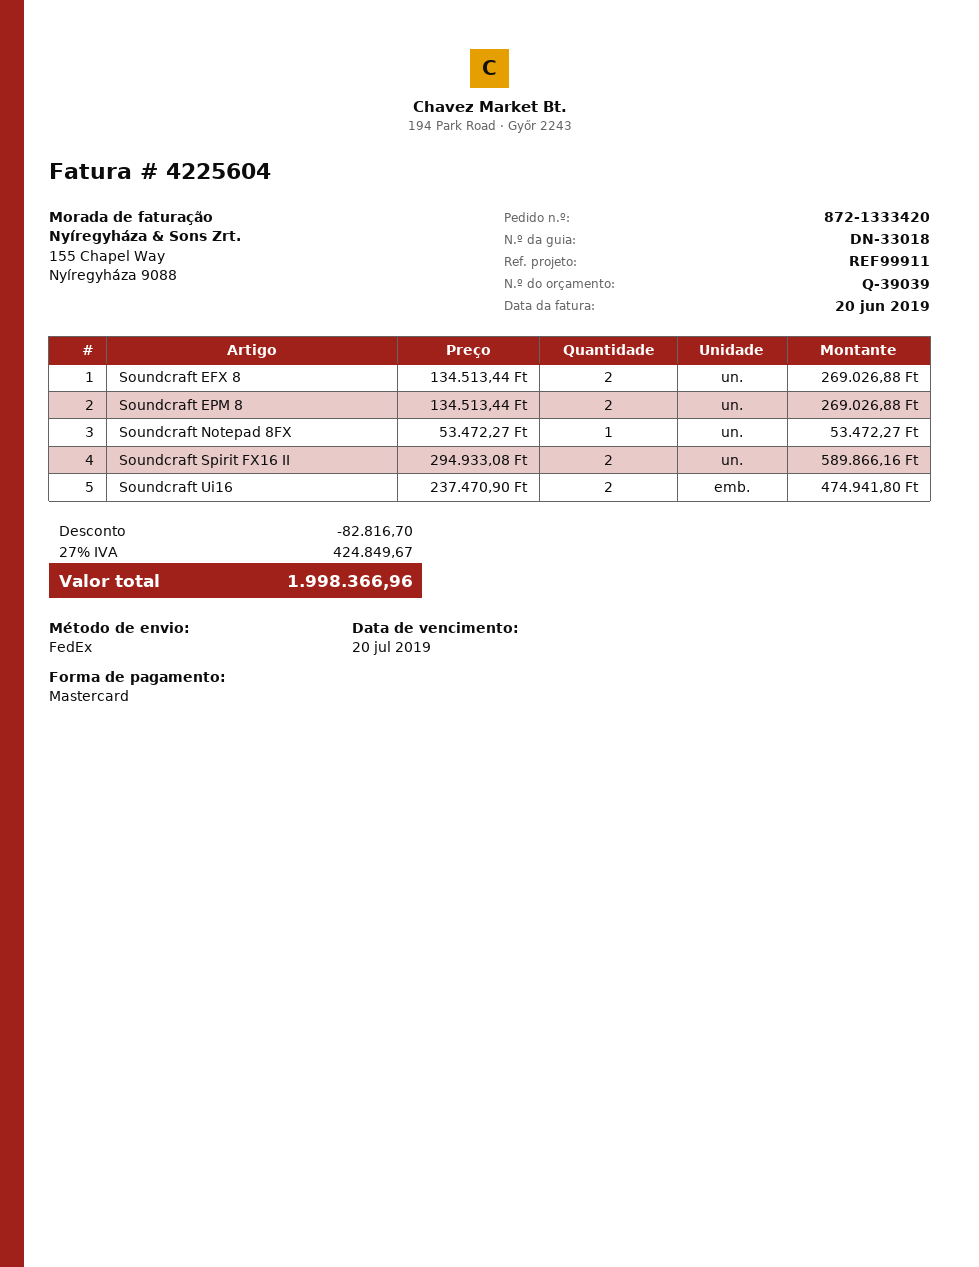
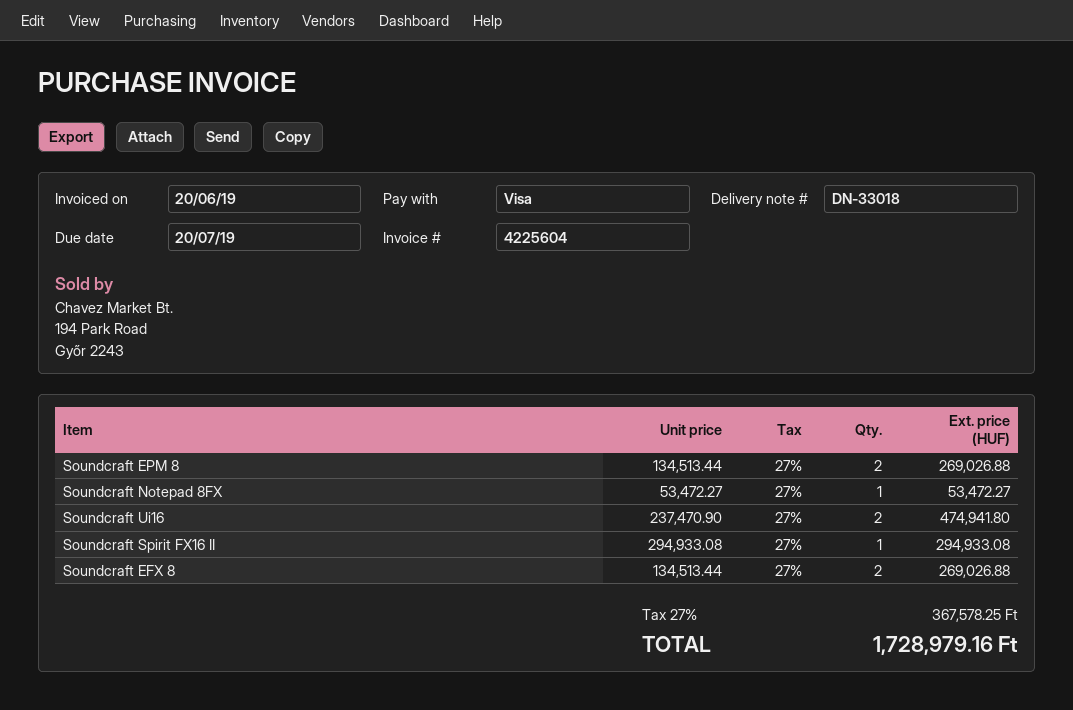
payment method: Mastercard -> Visa
Soundcraft Spirit FX16 II: 2 x 294933.08 = 589866.16 -> 1 x 294933.08 = 294933.08
discount: 82816.70 -> none
tax: 27% = 424849.67 -> 27% = 367578.25
total: 1998366.96 -> 1728979.16

